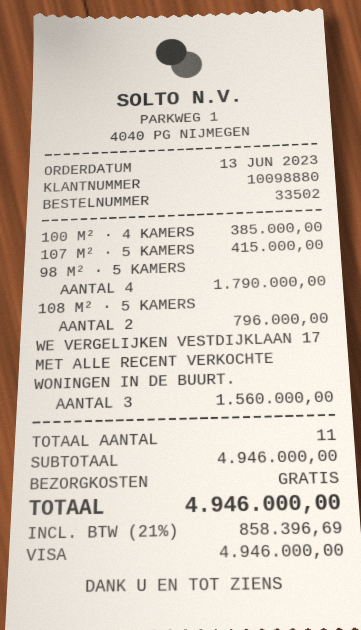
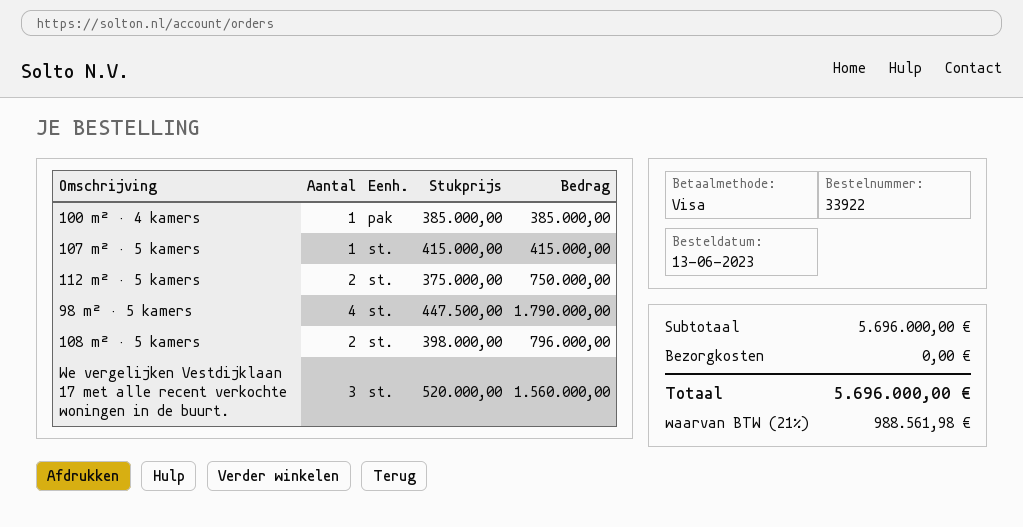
order number: 33502 -> 33922
112 m² · 5 kamers: none -> 2 for 750000.00
subtotal: 4946000.00 -> 5696000.00
tax: 21% = 858396.69 -> 21% = 988561.98
total: 4946000.00 -> 5696000.00

